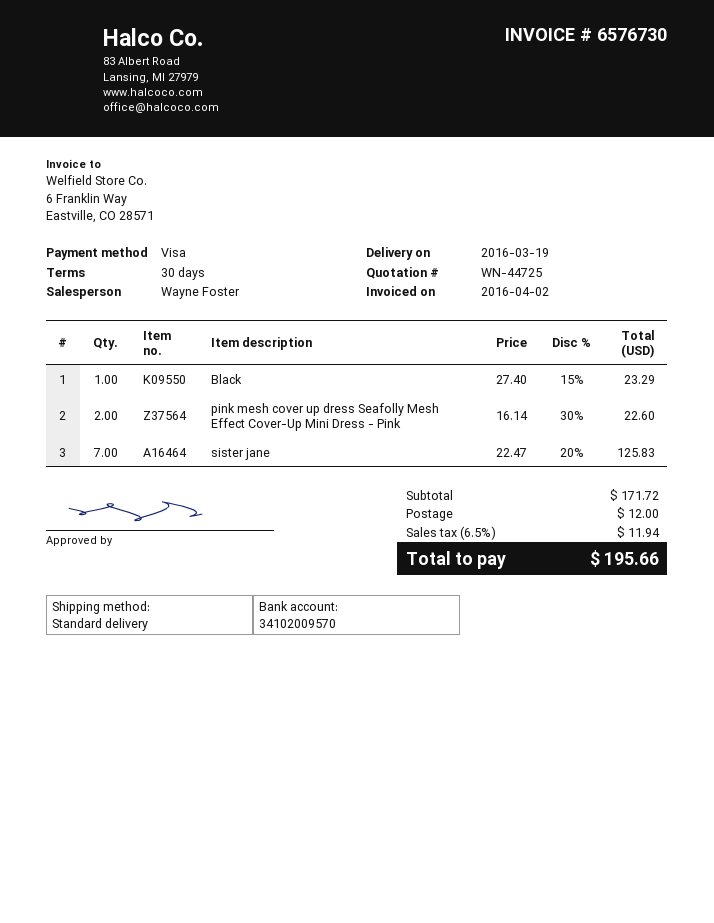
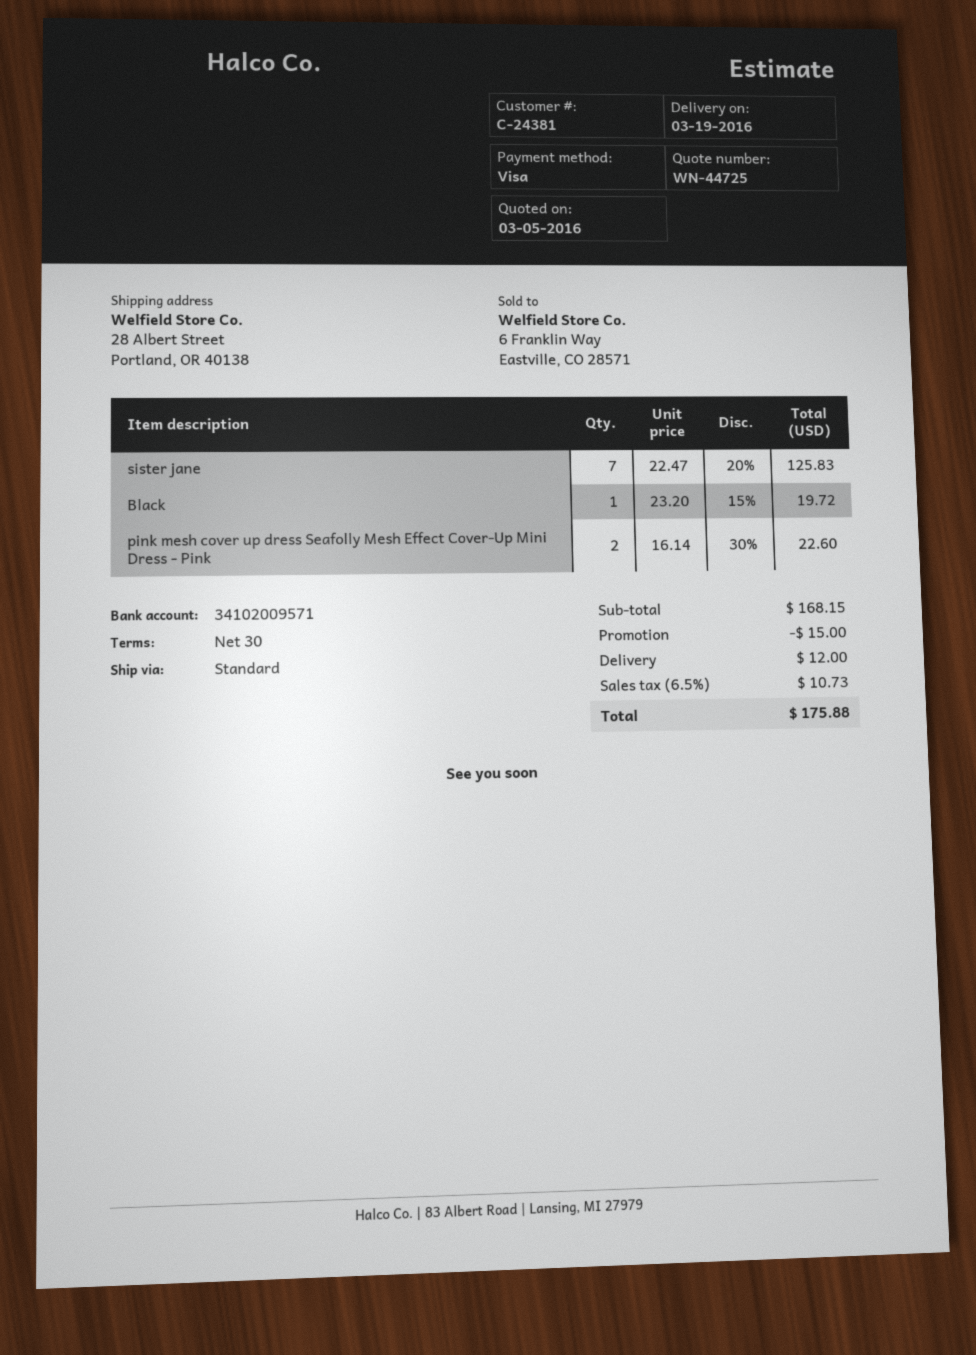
bank account: 34102009570 -> 34102009571
Black: 1 x 27.40 - 15% = 23.29 -> 1 x 23.20 - 15% = 19.72
subtotal: 171.72 -> 168.15
discount: none -> 15.00
tax: 6.5% = 11.94 -> 6.5% = 10.73
total: 195.66 -> 175.88

